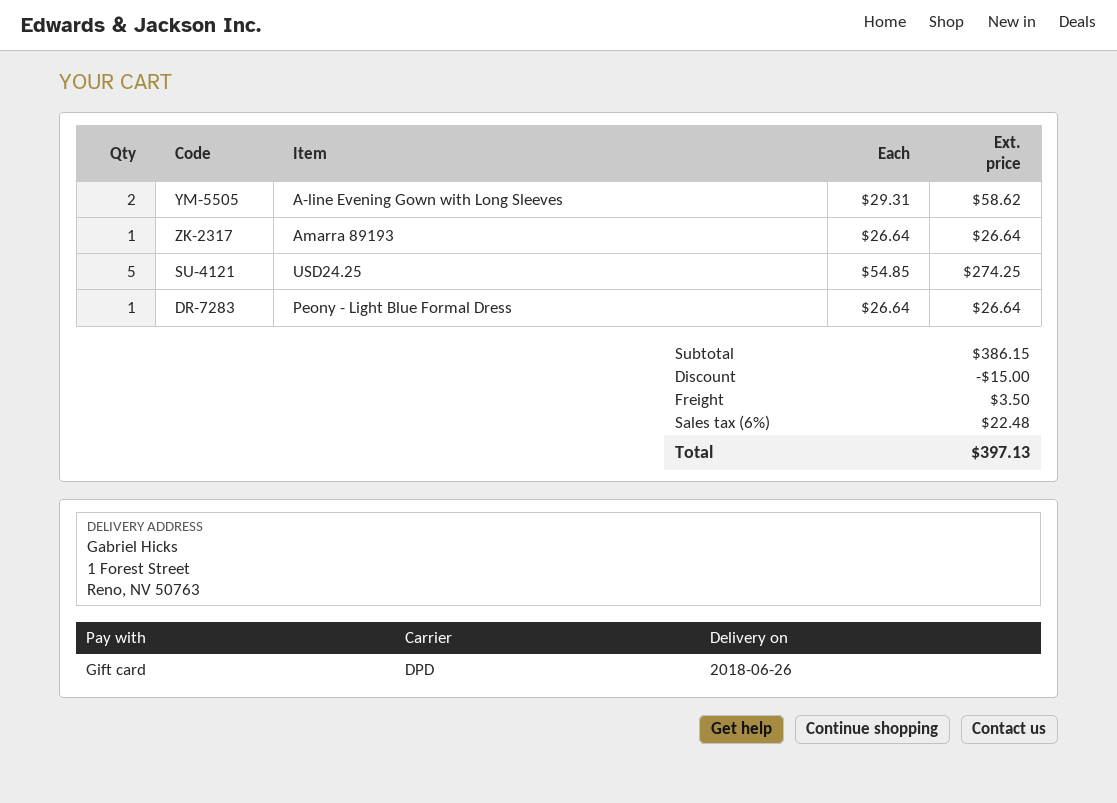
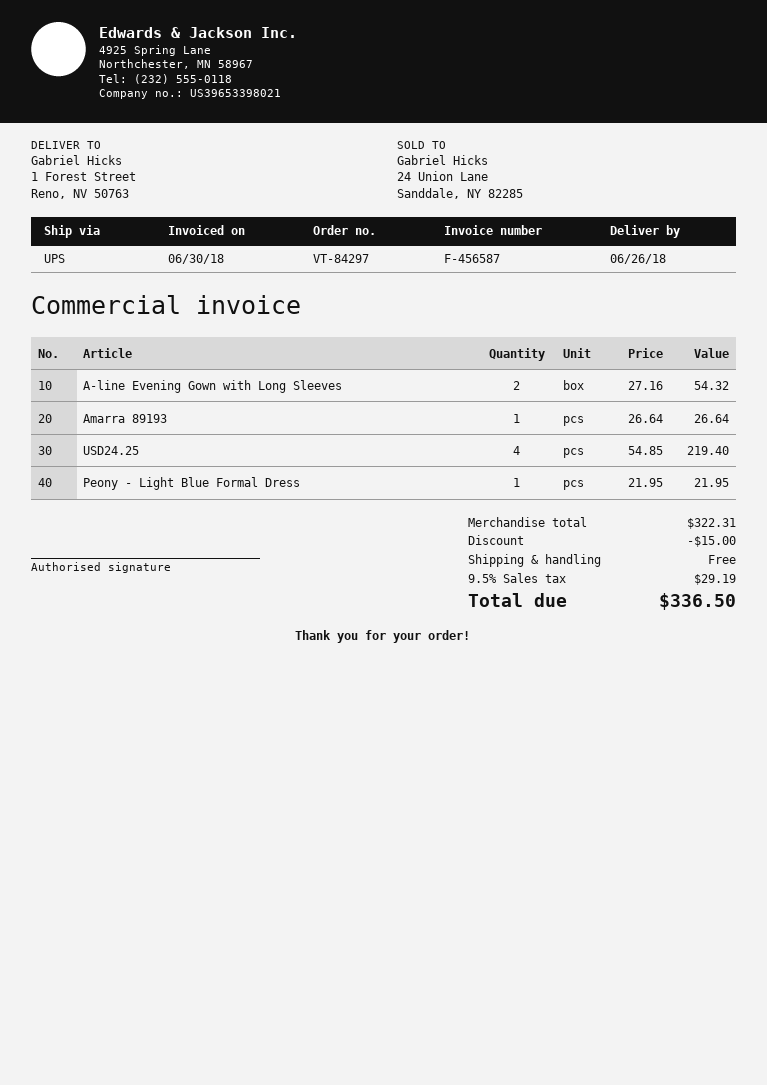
shipping method: DPD -> UPS
A-line Evening Gown with Long Sleeves: 2 x 29.31 = 58.62 -> 2 x 27.16 = 54.32
USD24.25: 5 x 54.85 = 274.25 -> 4 x 54.85 = 219.40
Peony - Light Blue Formal Dress: 1 x 26.64 = 26.64 -> 1 x 21.95 = 21.95
subtotal: 386.15 -> 322.31
shipping: 3.50 -> 0.00
tax: 6% = 22.48 -> 9.5% = 29.19
total: 397.13 -> 336.50

